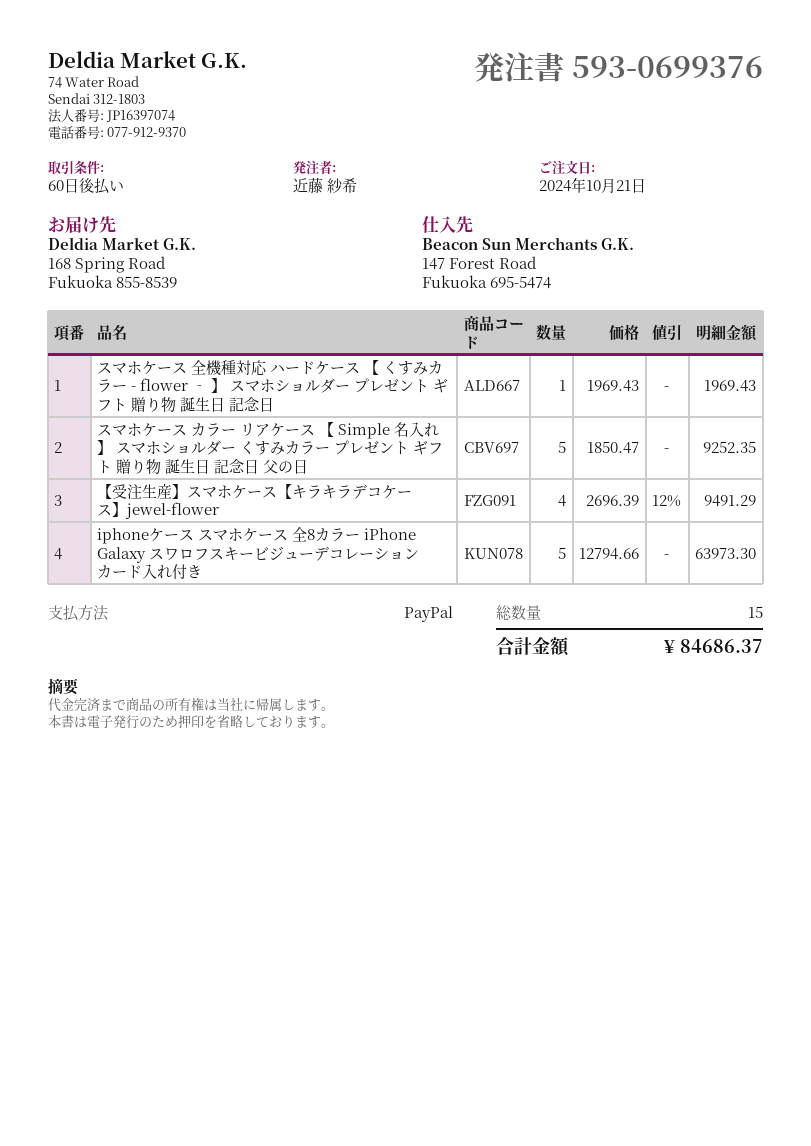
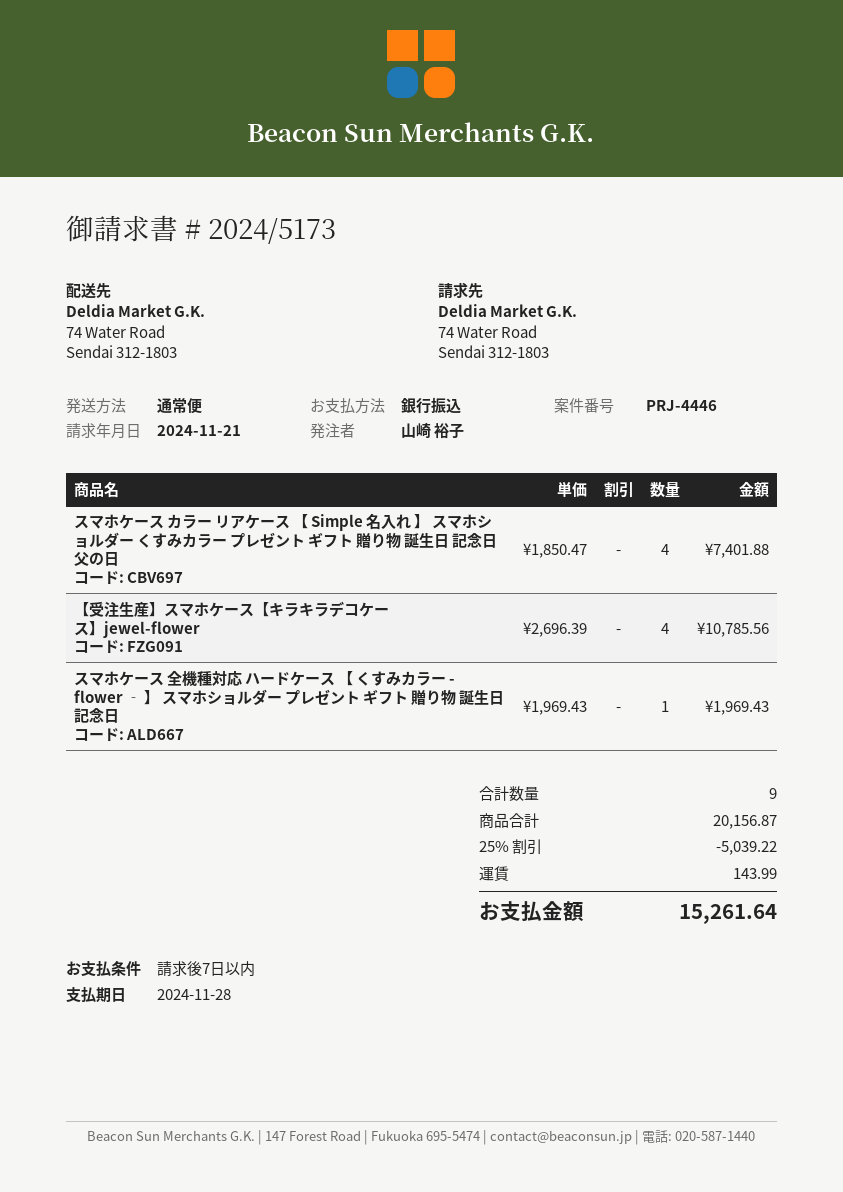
payment terms: 60 days -> 7 days
ordered by: 近藤 紗希 -> 山崎 裕子
payment method: PayPal -> bank transfer
ship to: 168 Spring Road, Fukuoka 855-8539 -> 74 Water Road, Sendai 312-1803
スマホケース カラー リアケース 【 Simple 名入れ 】 スマホショルダー くすみカラー プレゼント ギフト 贈り物 誕生日 記念日 父の日: 5 x 1850.47 = 9252.35 -> 4 x 1850.47 = 7401.88
【受注生産】スマホケース【キラキラデコケース】jewel-flower: 4 x 2696.39 - 12% = 9491.29 -> 4 x 2696.39 = 10785.56
iphoneケース スマホケース 全8カラー iPhone Galaxy スワロフスキービジューデコレーション カード入れ付き: 5 x 12794.66 = 63973.30 -> none
total quantity: 15 -> 9
discount: none -> 25% = 5039.22
shipping: none -> 143.99
total: 84686.37 -> 15261.64

